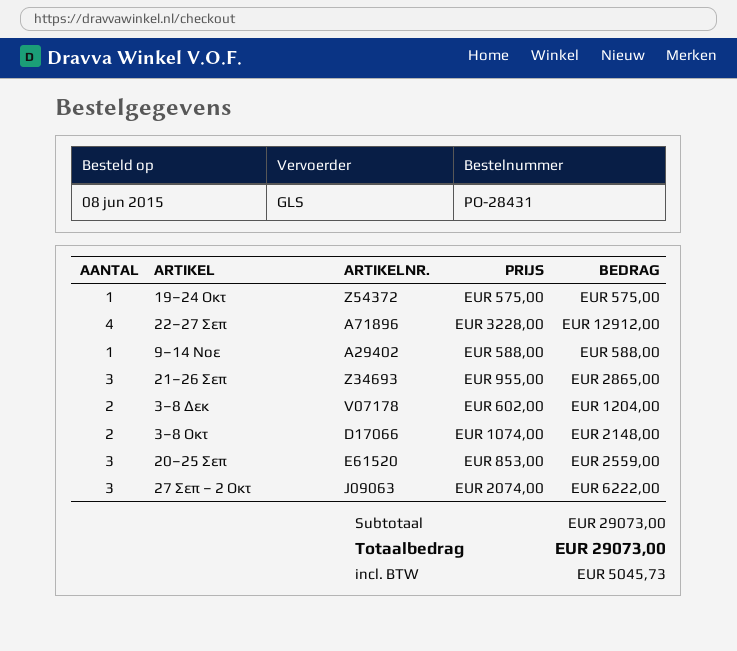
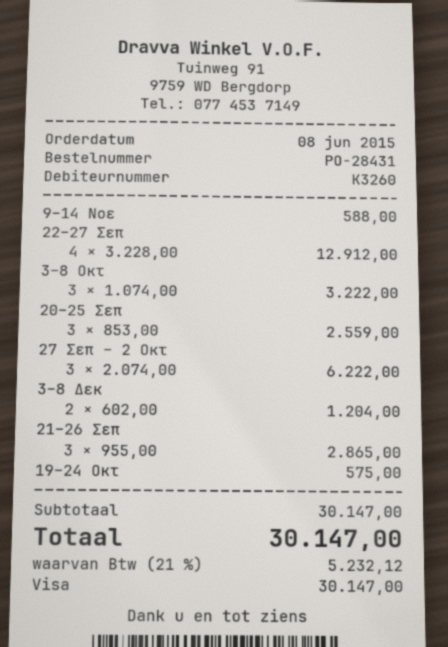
3–8 Οκτ: 2 x 1074.00 = 2148.00 -> 3 x 1074.00 = 3222.00
subtotal: 29073.00 -> 30147.00
tax: 5045.73 -> 5232.12
total: 29073.00 -> 30147.00

